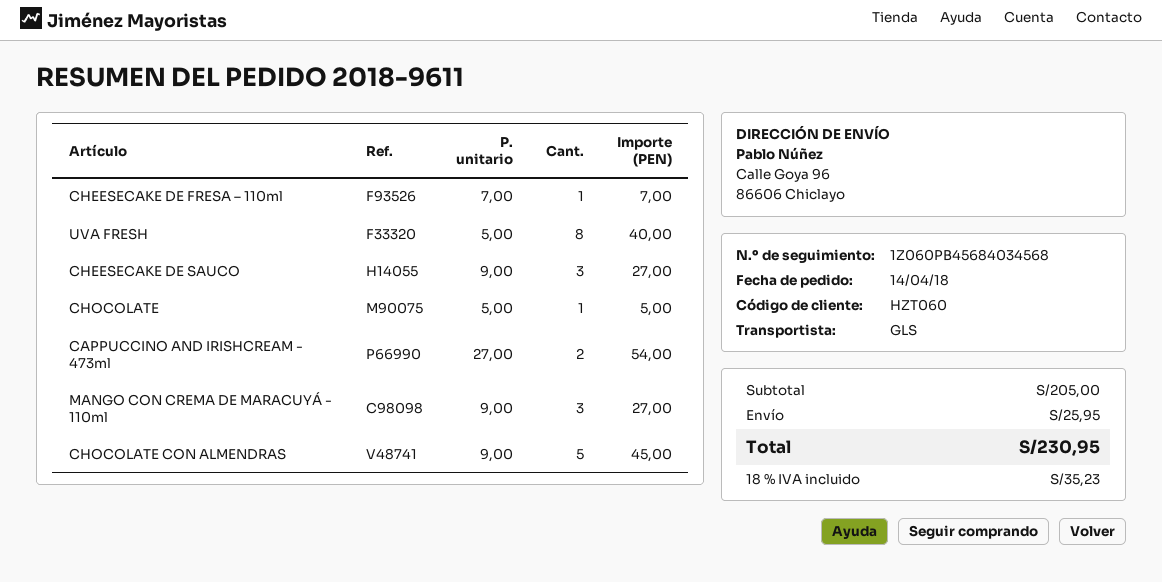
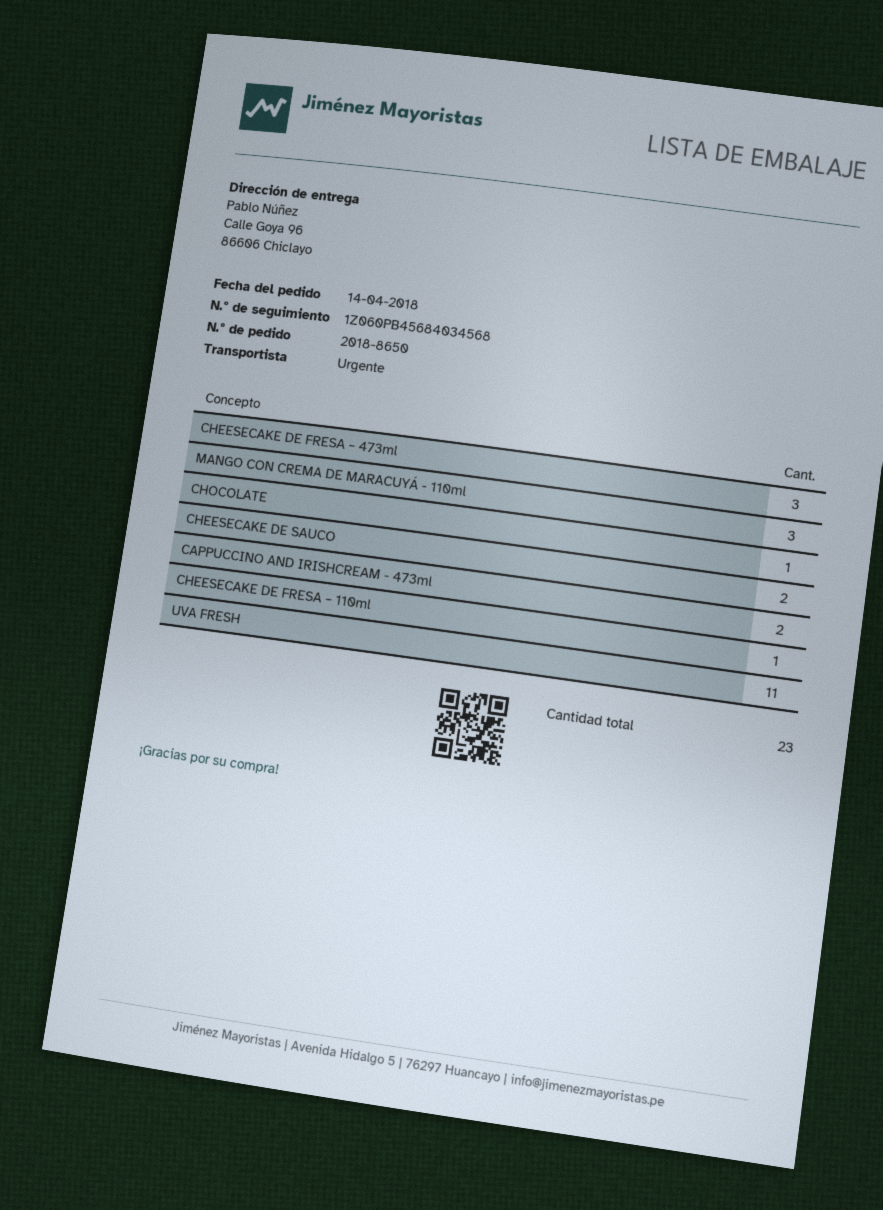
order number: 2018-9611 -> 2018-8650
shipping method: GLS -> express
UVA FRESH: 8 -> 11
CHEESECAKE DE SAUCO: 3 -> 2
CHOCOLATE CON ALMENDRAS: 5 -> none
CHEESECAKE DE FRESA – 473ml: none -> 3

